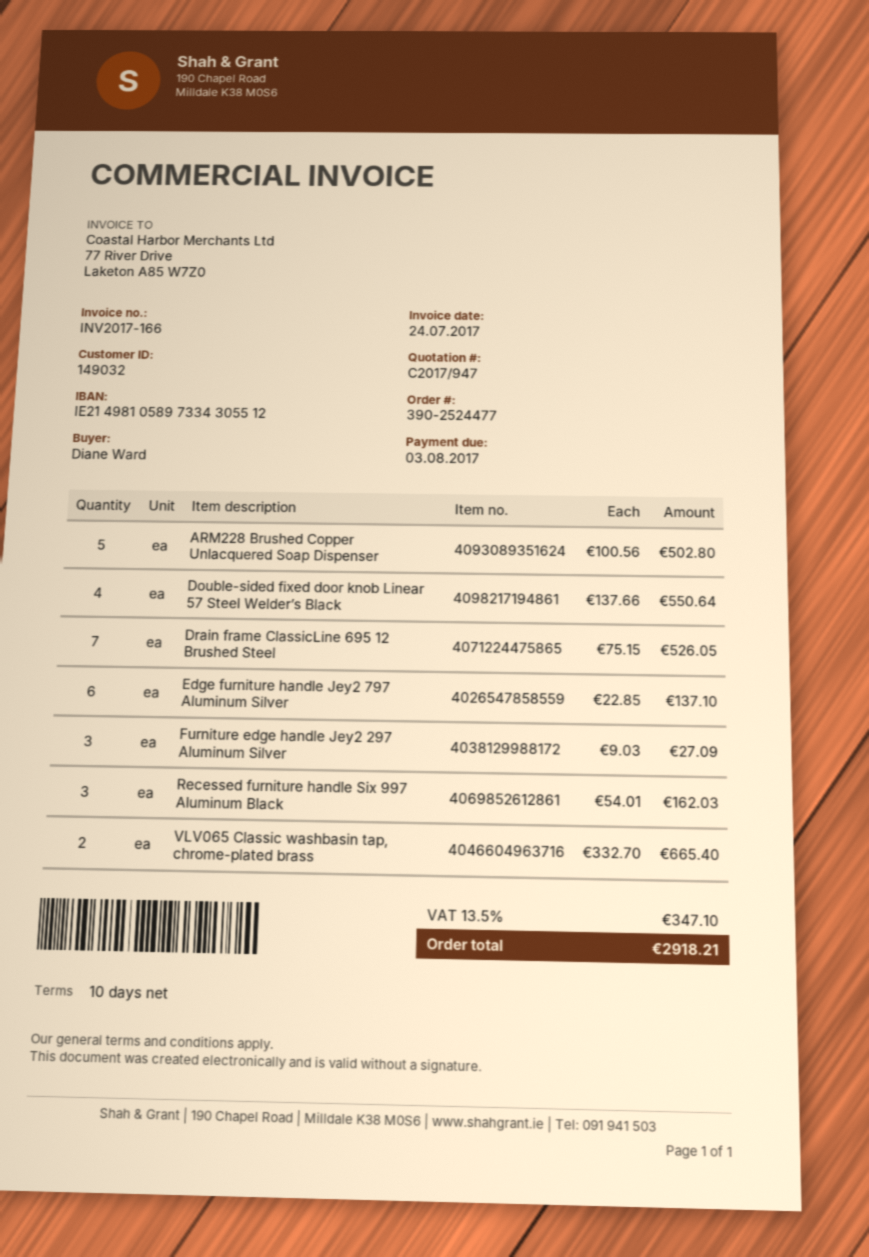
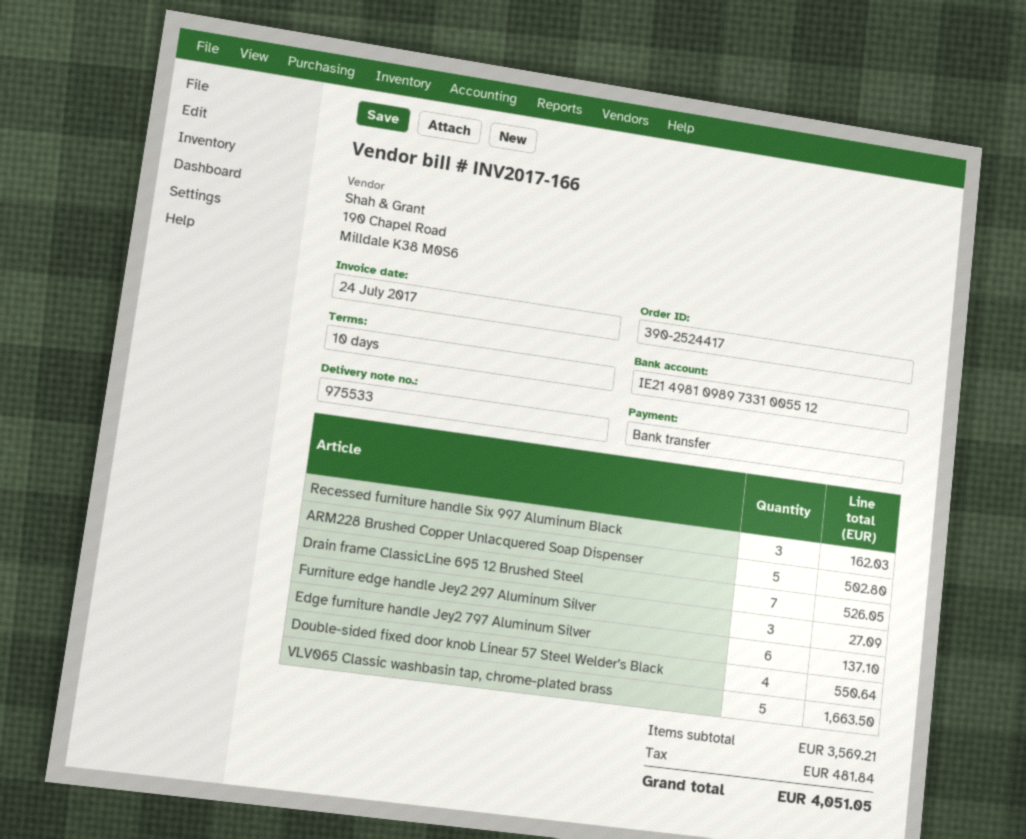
order number: 390-2524477 -> 390-2524417
bank account: IE21498105897334305512 -> IE21498109897331005512
VLV065 Classic washbasin tap, chrome-plated brass: 2 for 665.40 -> 5 for 1663.50
tax: 347.10 -> 481.84
total: 2918.21 -> 4051.05

